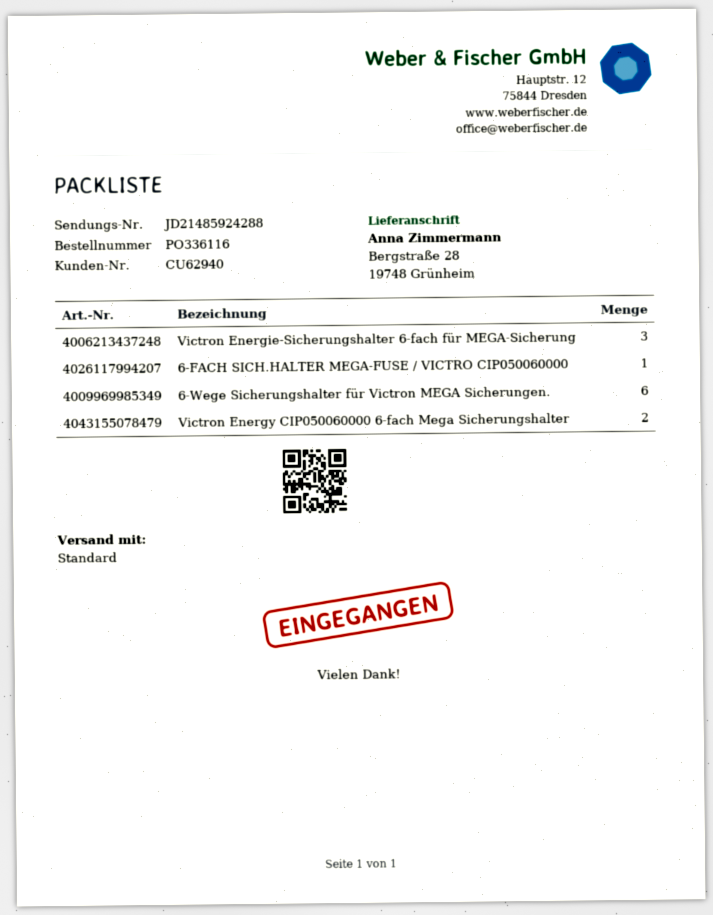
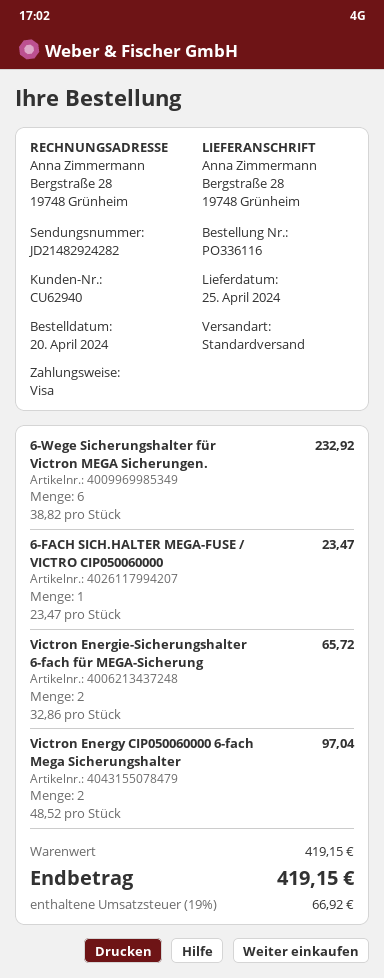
tracking number: JD21485924288 -> JD21482924282
Victron Energie-Sicherungshalter 6-fach für MEGA-Sicherung: 3 -> 2

